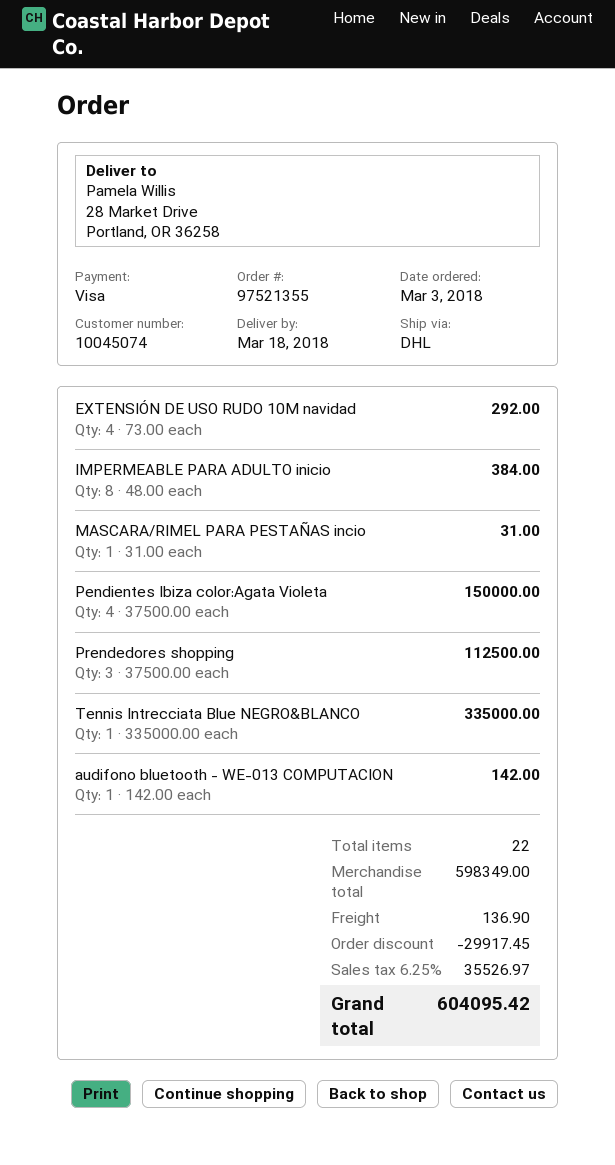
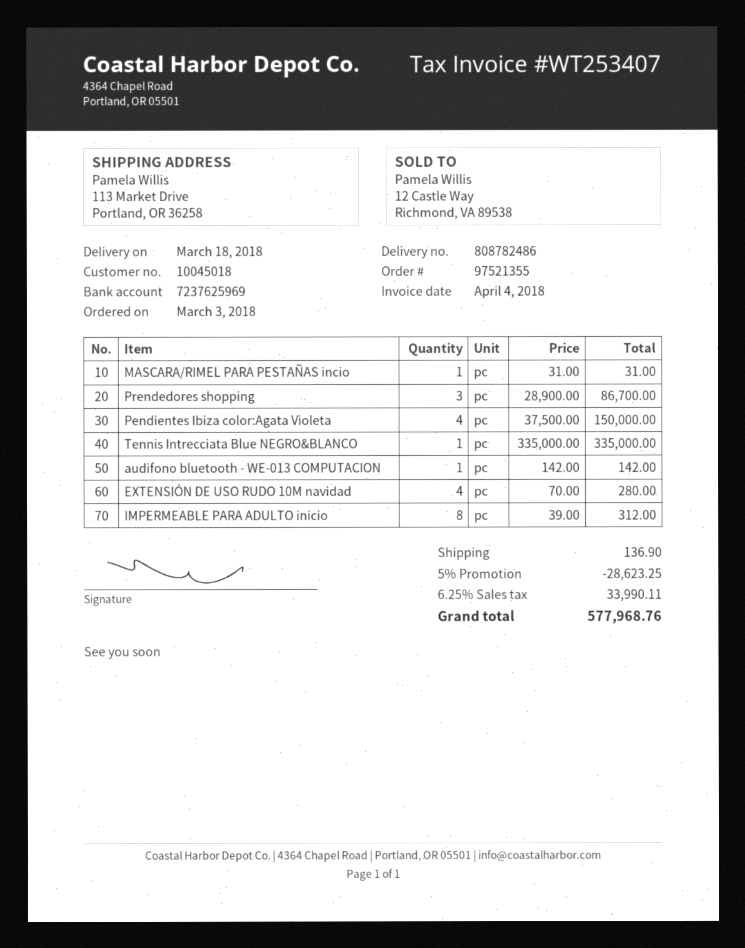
customer number: 10045074 -> 10045018
ship to: 28 Market Drive, Portland, OR 36258 -> 113 Market Drive, Portland, OR 36258
EXTENSIÓN DE USO RUDO 10M navidad: 4 x 73.00 = 292.00 -> 4 x 70.00 = 280.00
IMPERMEABLE PARA ADULTO inicio: 8 x 48.00 = 384.00 -> 8 x 39.00 = 312.00
Prendedores shopping: 3 x 37500.00 = 112500.00 -> 3 x 28900.00 = 86700.00
discount: 29917.45 -> 28623.25
tax: 6.25% = 35526.97 -> 6.25% = 33990.11
total: 604095.42 -> 577968.76

